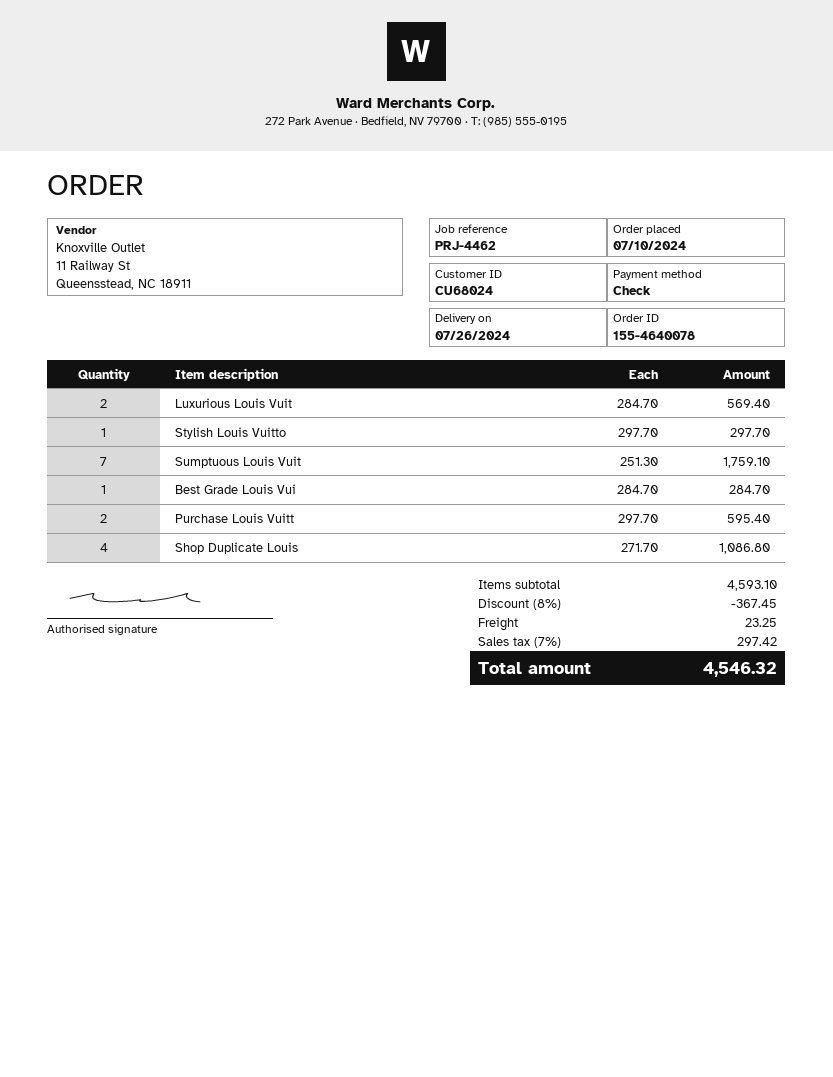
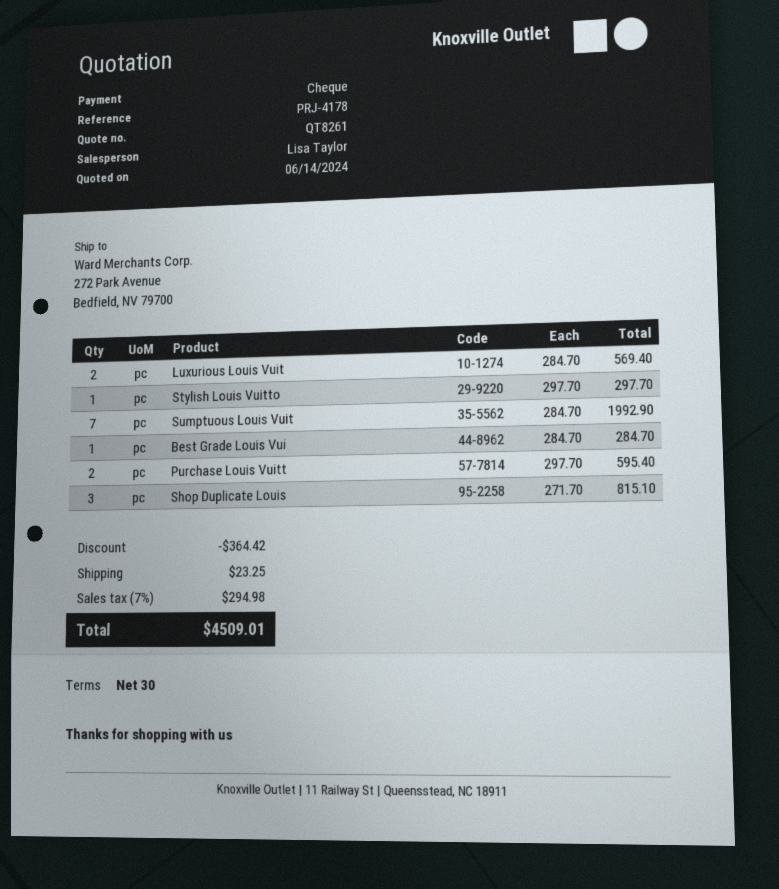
reference: PRJ-4462 -> PRJ-4178
Sumptuous Louis Vuit: 7 x 251.30 = 1759.10 -> 7 x 284.70 = 1992.90
Shop Duplicate Louis: 4 x 271.70 = 1086.80 -> 3 x 271.70 = 815.10
discount: 367.45 -> 364.42
tax: 7% = 297.42 -> 7% = 294.98
total: 4546.32 -> 4509.01

